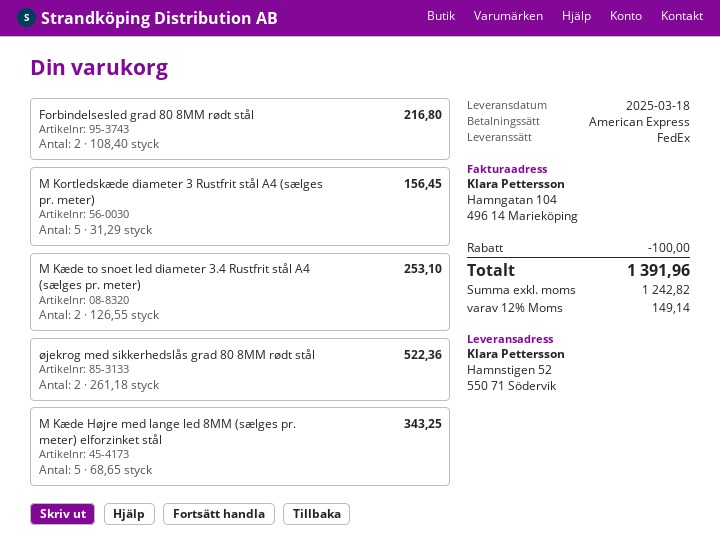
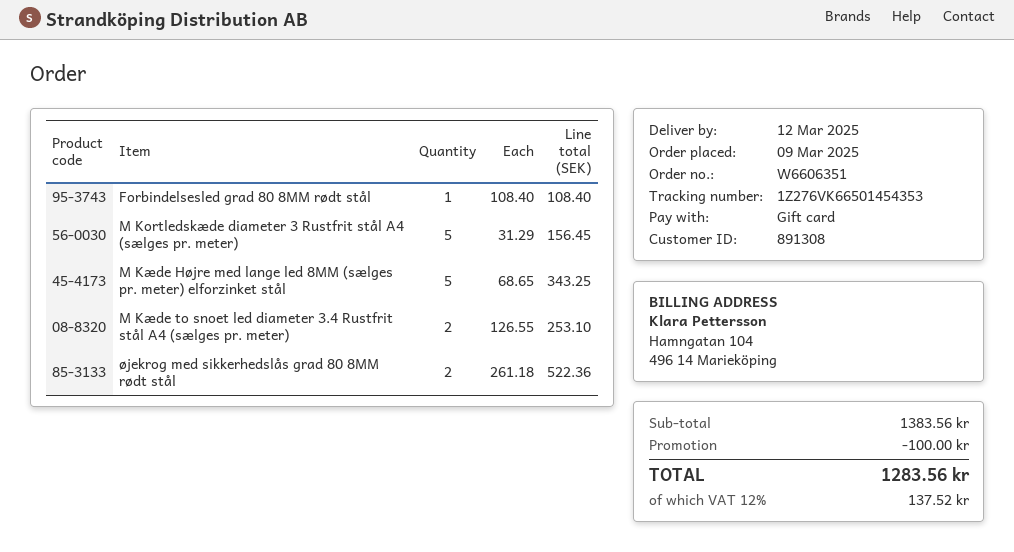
delivery date: 2025-03-18 -> 2025-03-12
payment method: American Express -> gift card
Forbindelsesled grad 80 8MM rødt stål: 2 x 108.40 = 216.80 -> 1 x 108.40 = 108.40
tax: 12% = 149.14 -> 12% = 137.52
total: 1391.96 -> 1283.56

